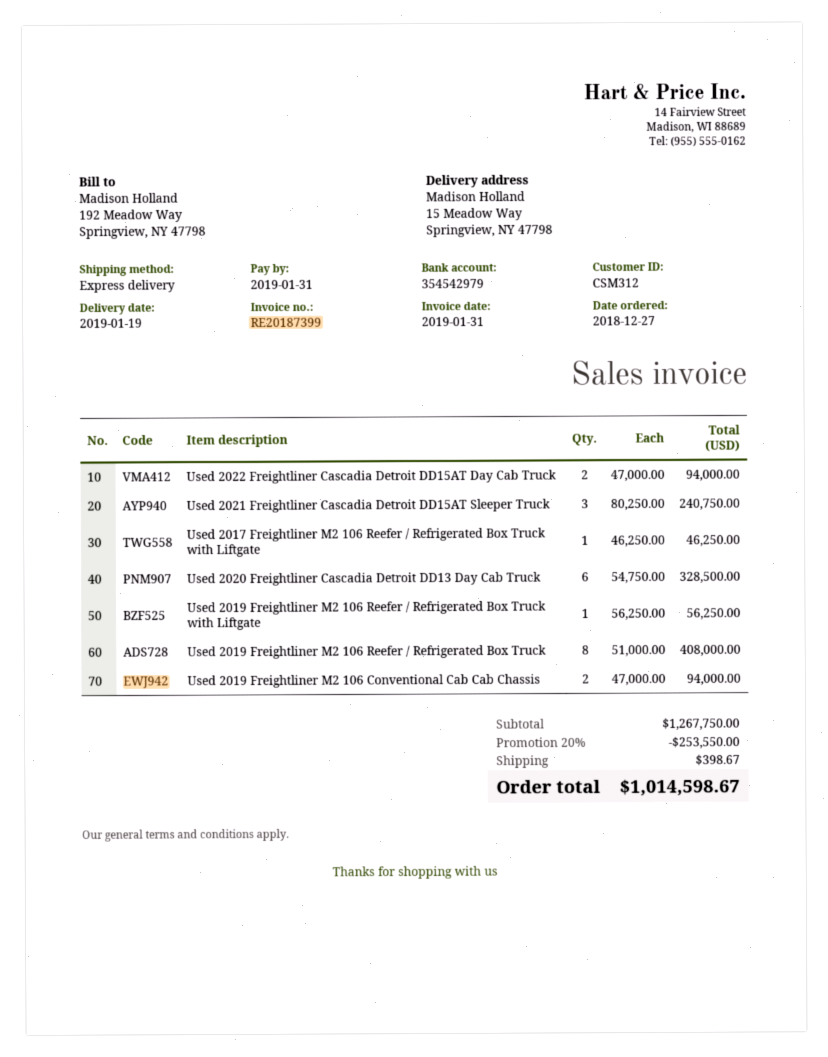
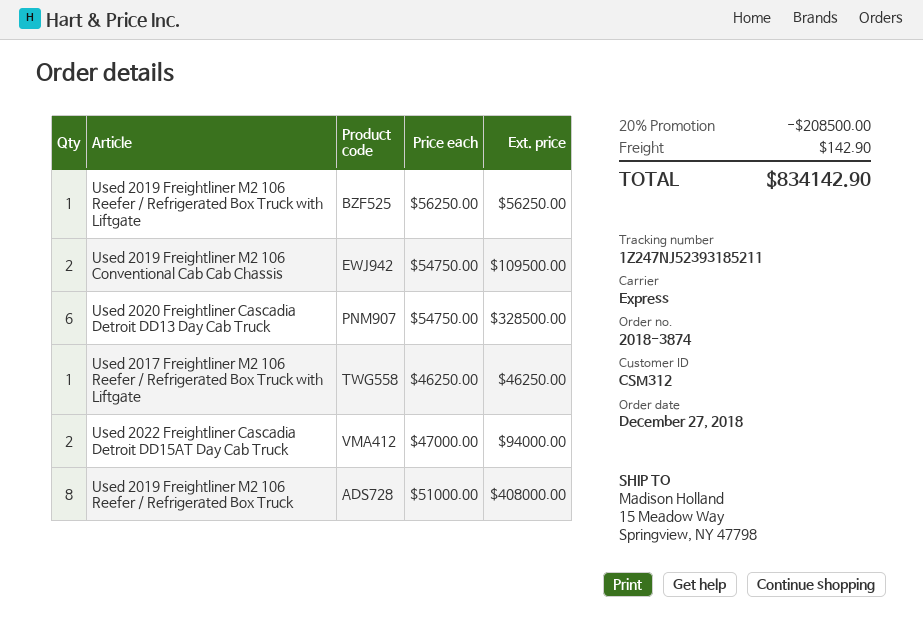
Used 2021 Freightliner Cascadia Detroit DD15AT Sleeper Truck: 3 x 80250.00 = 240750.00 -> none
Used 2019 Freightliner M2 106 Conventional Cab Cab Chassis: 2 x 47000.00 = 94000.00 -> 2 x 54750.00 = 109500.00
discount: 20% = 253550.00 -> 20% = 208500.00
shipping: 398.67 -> 142.90
total: 1014598.67 -> 834142.90

